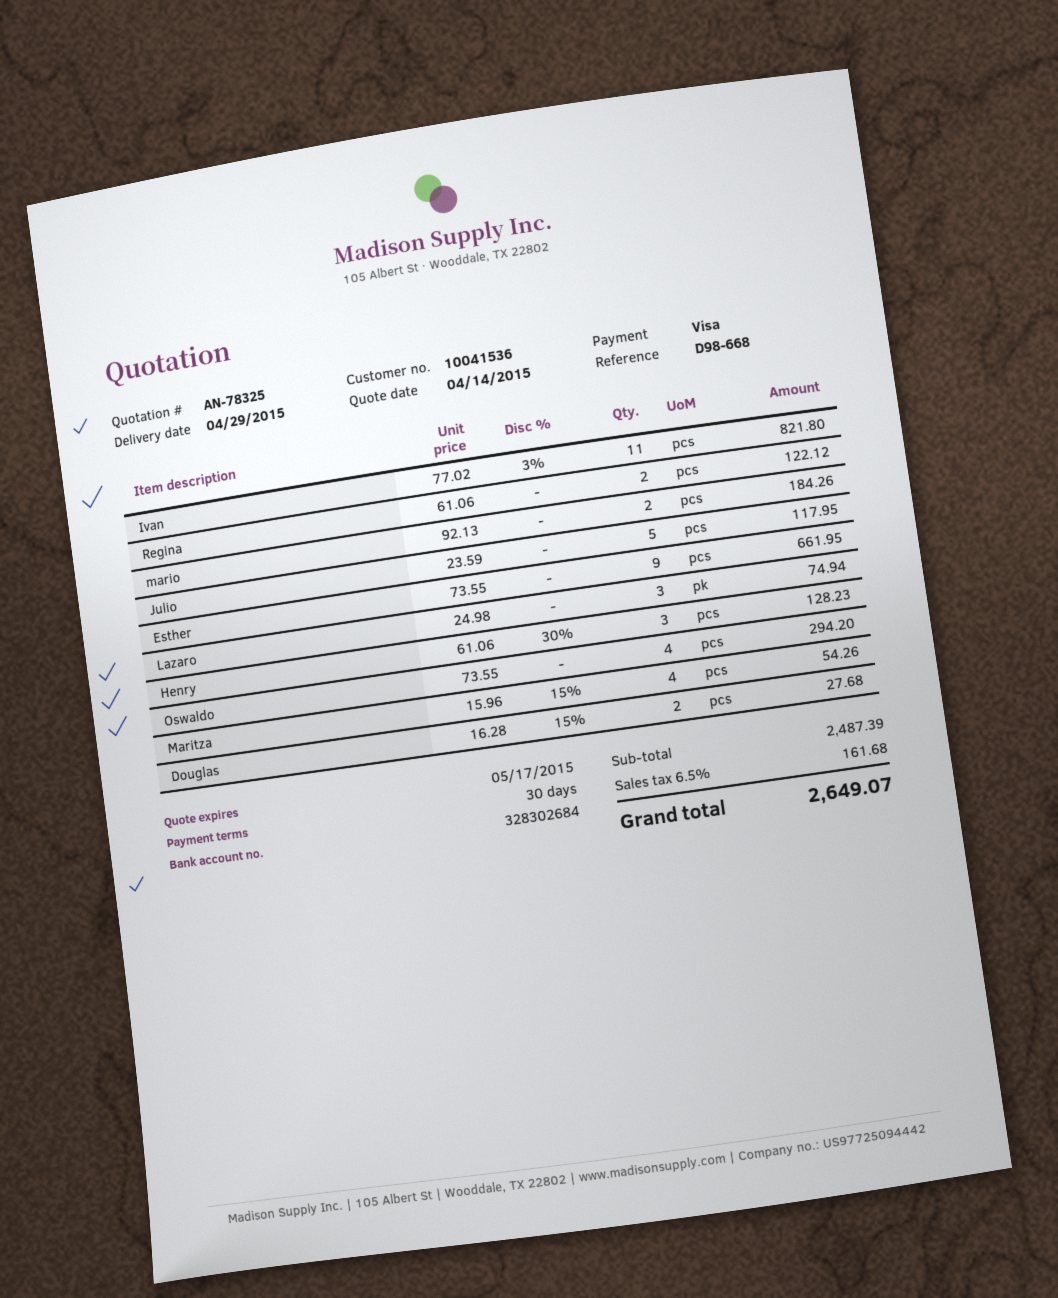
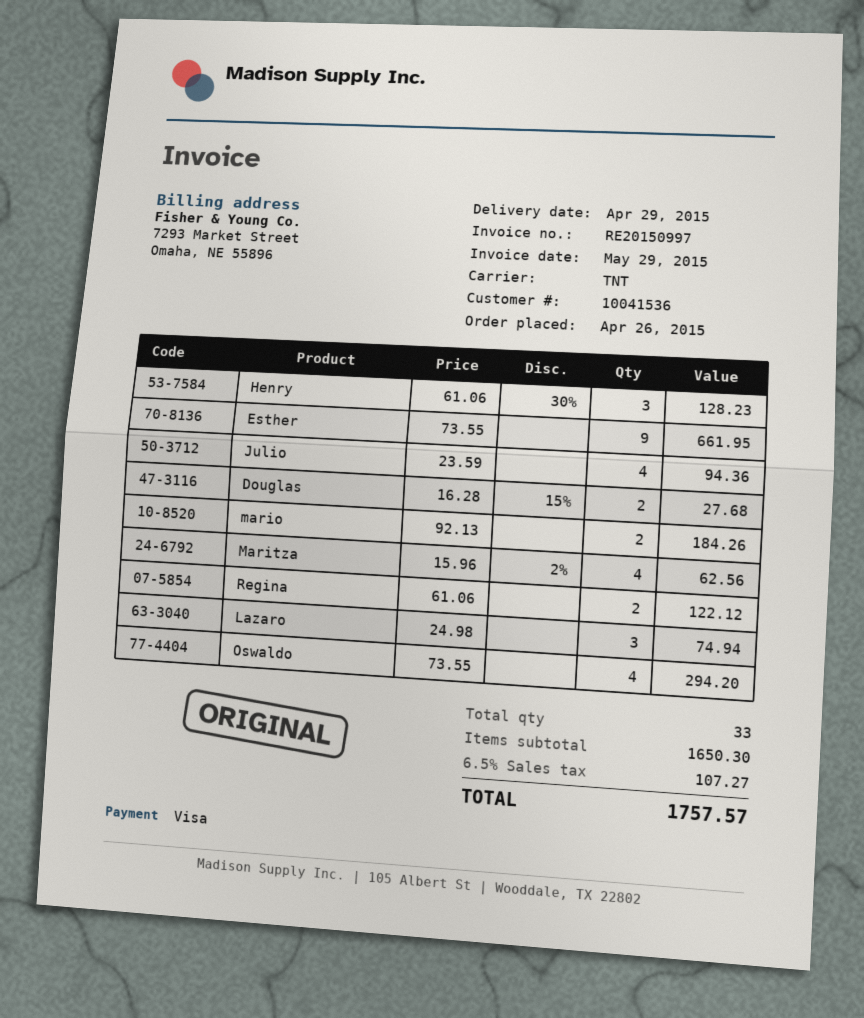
Ivan: 11 x 77.02 - 3% = 821.80 -> none
Julio: 5 x 23.59 = 117.95 -> 4 x 23.59 = 94.36
Maritza: 4 x 15.96 - 15% = 54.26 -> 4 x 15.96 - 2% = 62.56
subtotal: 2487.39 -> 1650.30
tax: 6.5% = 161.68 -> 6.5% = 107.27
total: 2649.07 -> 1757.57

